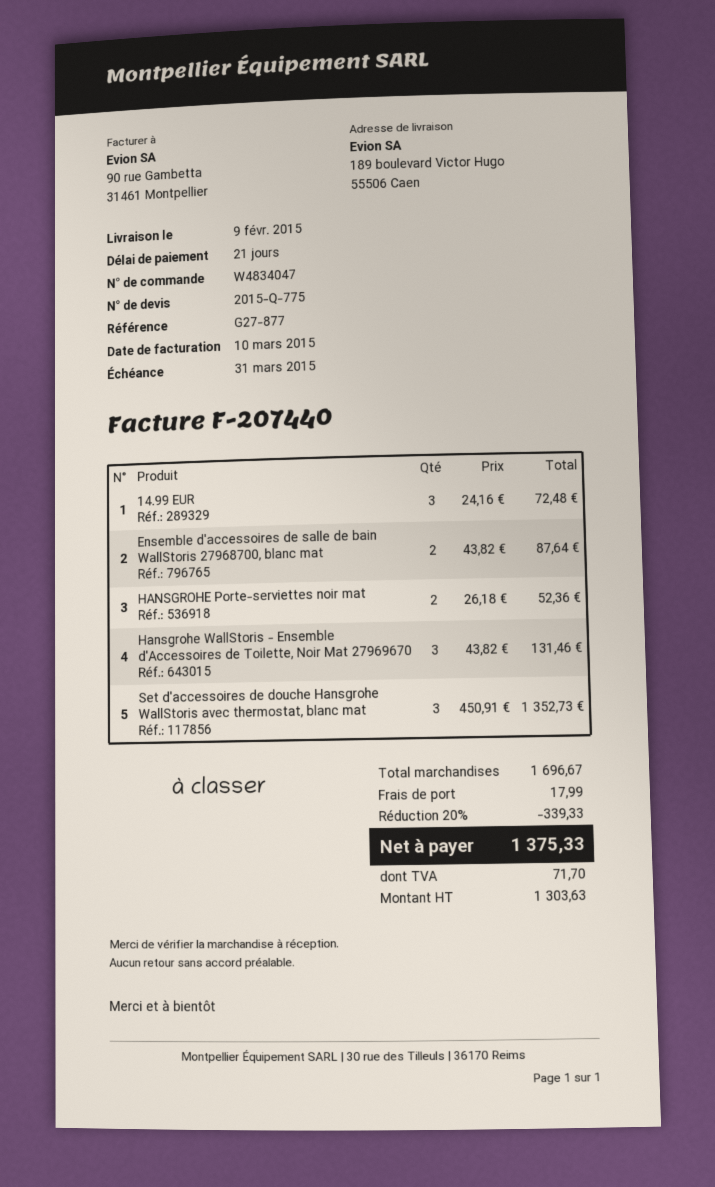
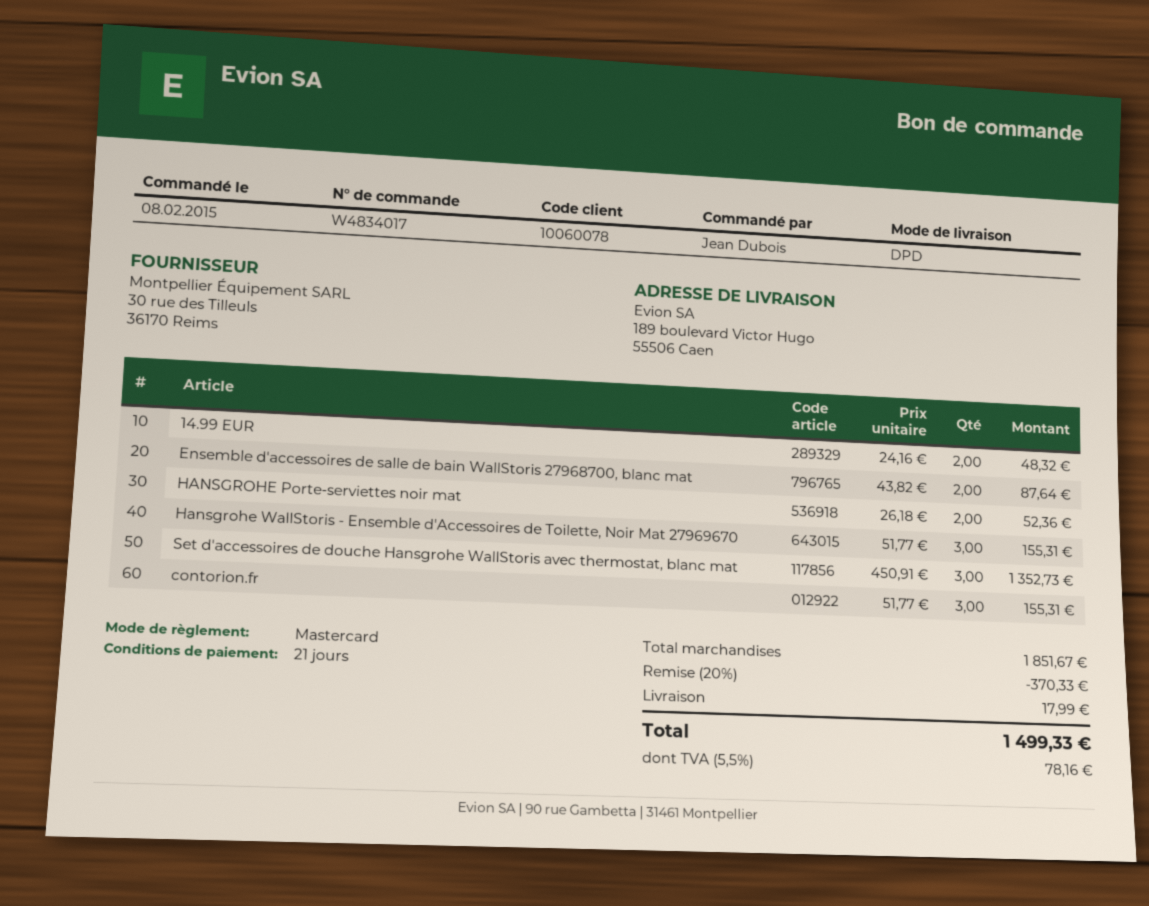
order number: W4834047 -> W4834017
14.99 EUR: 3 x 24.16 = 72.48 -> 2 x 24.16 = 48.32
Hansgrohe WallStoris - Ensemble d'Accessoires de Toilette, Noir Mat 27969670: 3 x 43.82 = 131.46 -> 3 x 51.77 = 155.31
contorion.fr: none -> 3 x 51.77 = 155.31
subtotal: 1696.67 -> 1851.67
discount: 20% = 339.33 -> 20% = 370.33
tax: 71.70 -> 78.16
total: 1375.33 -> 1499.33

